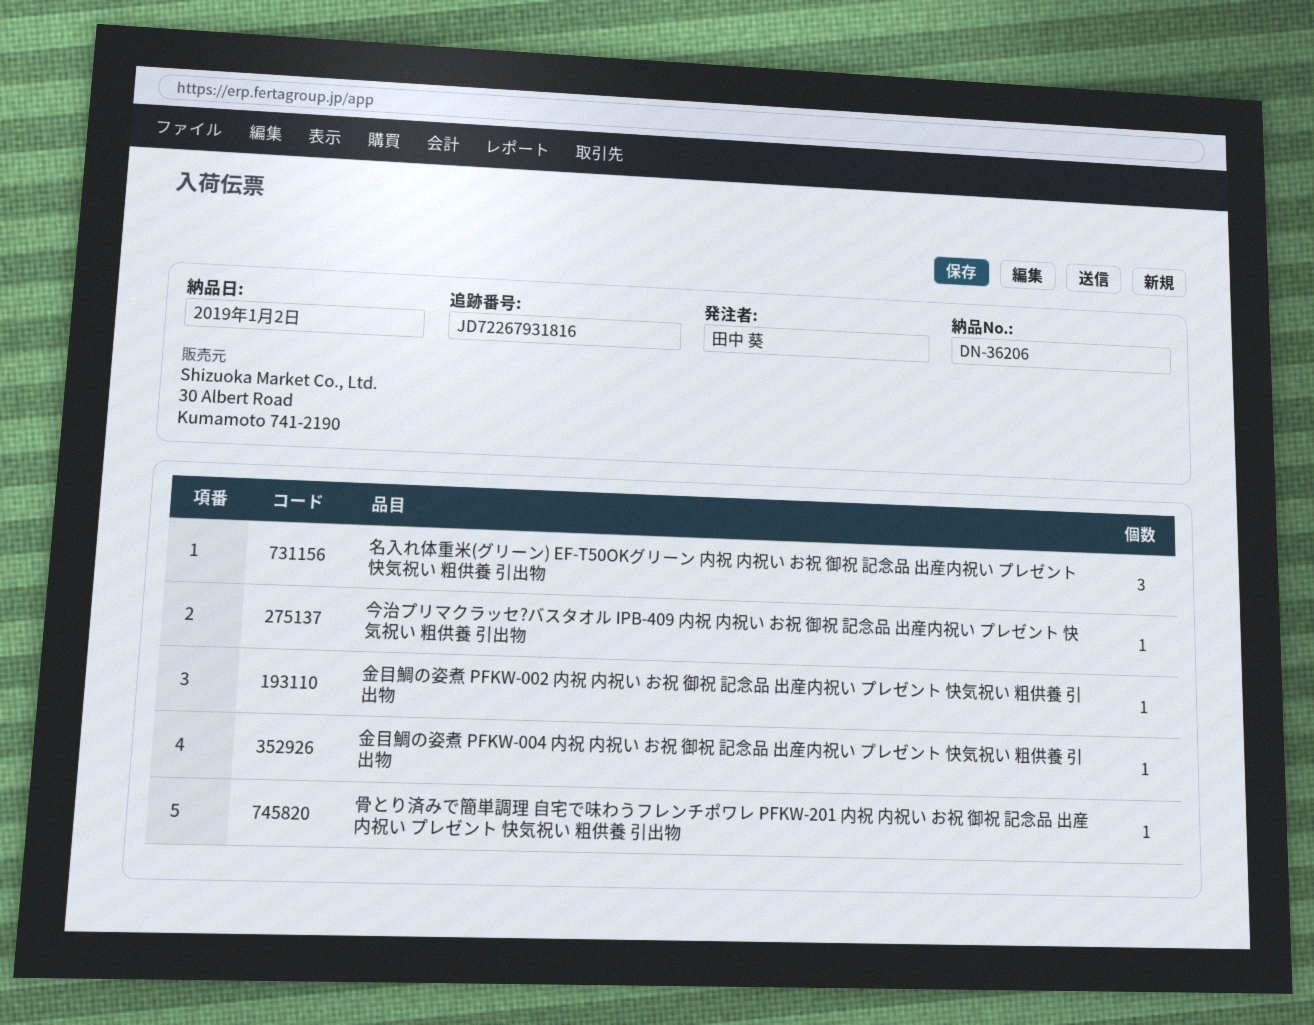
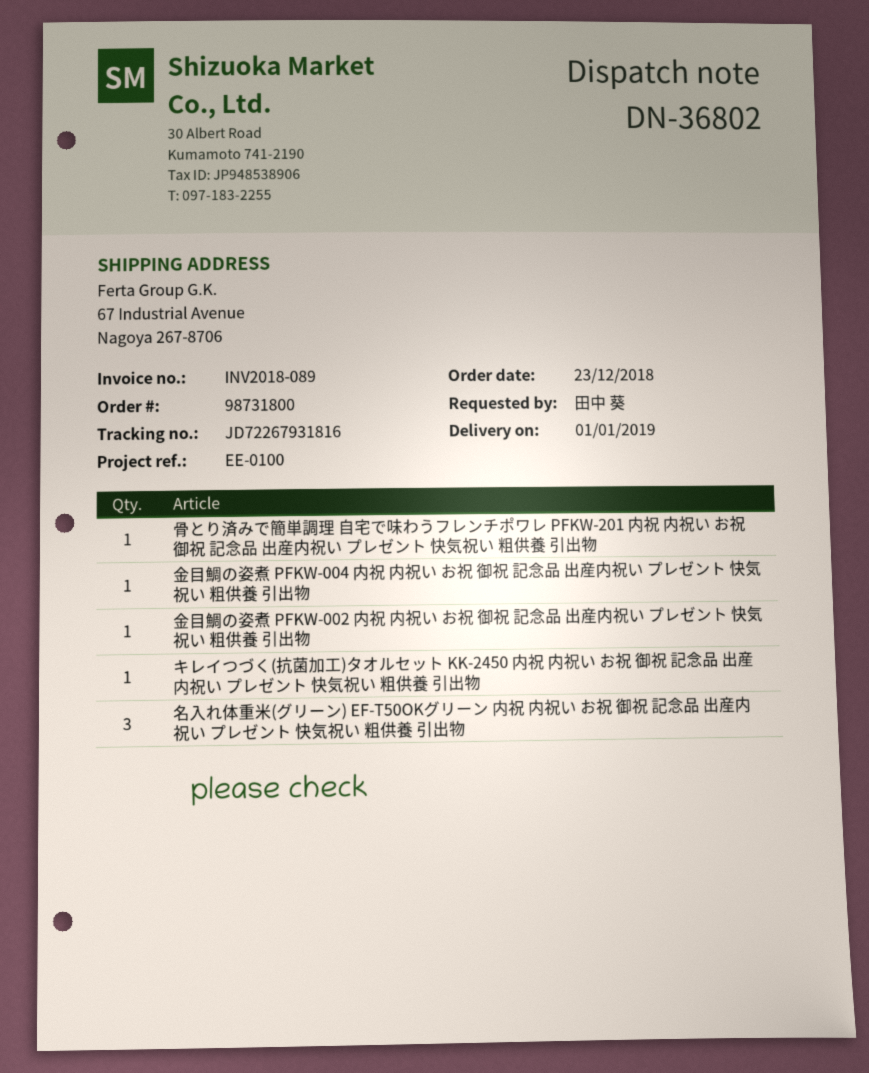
delivery note number: DN-36206 -> DN-36802
delivery date: 2019-01-02 -> 2019-01-01
今治プリマクラッセ?バスタオル IPB-409 内祝 内祝い お祝 御祝 記念品 出産内祝い プレゼント 快気祝い 粗供養 引出物: 1 -> none
キレイつづく(抗菌加工)タオルセット KK-2450 内祝 内祝い お祝 御祝 記念品 出産内祝い プレゼント 快気祝い 粗供養 引出物: none -> 1

